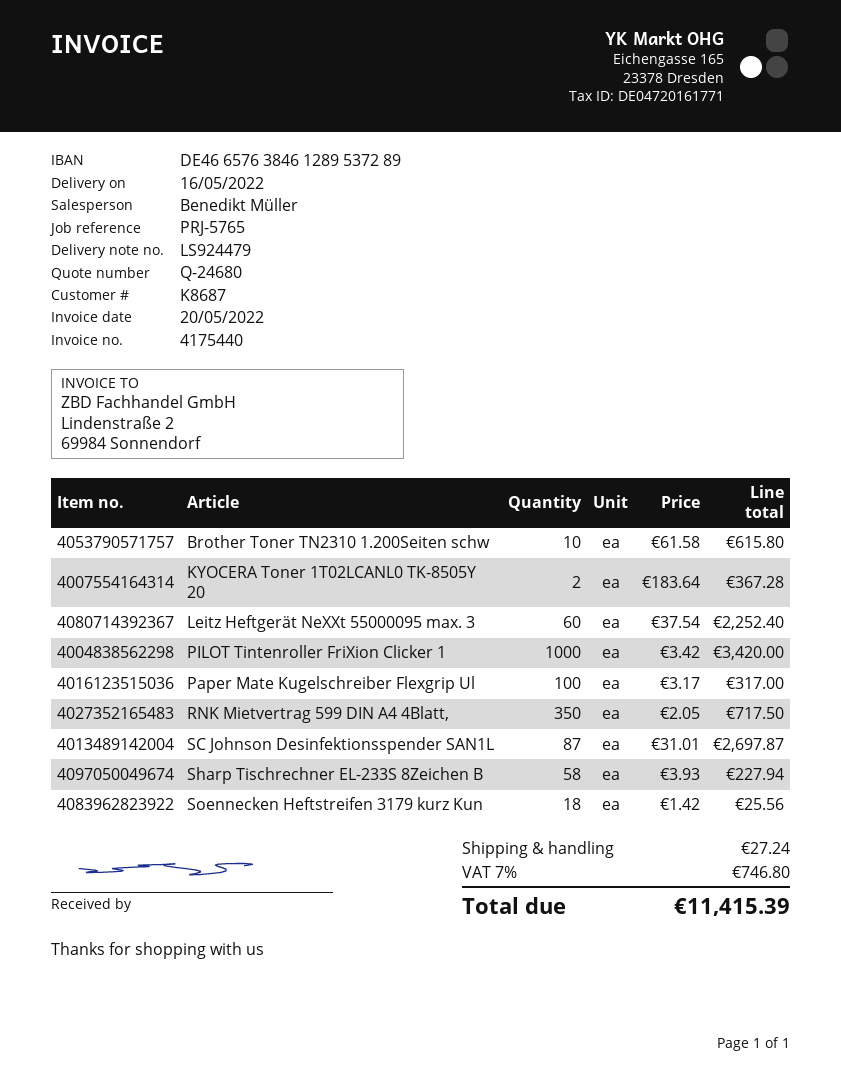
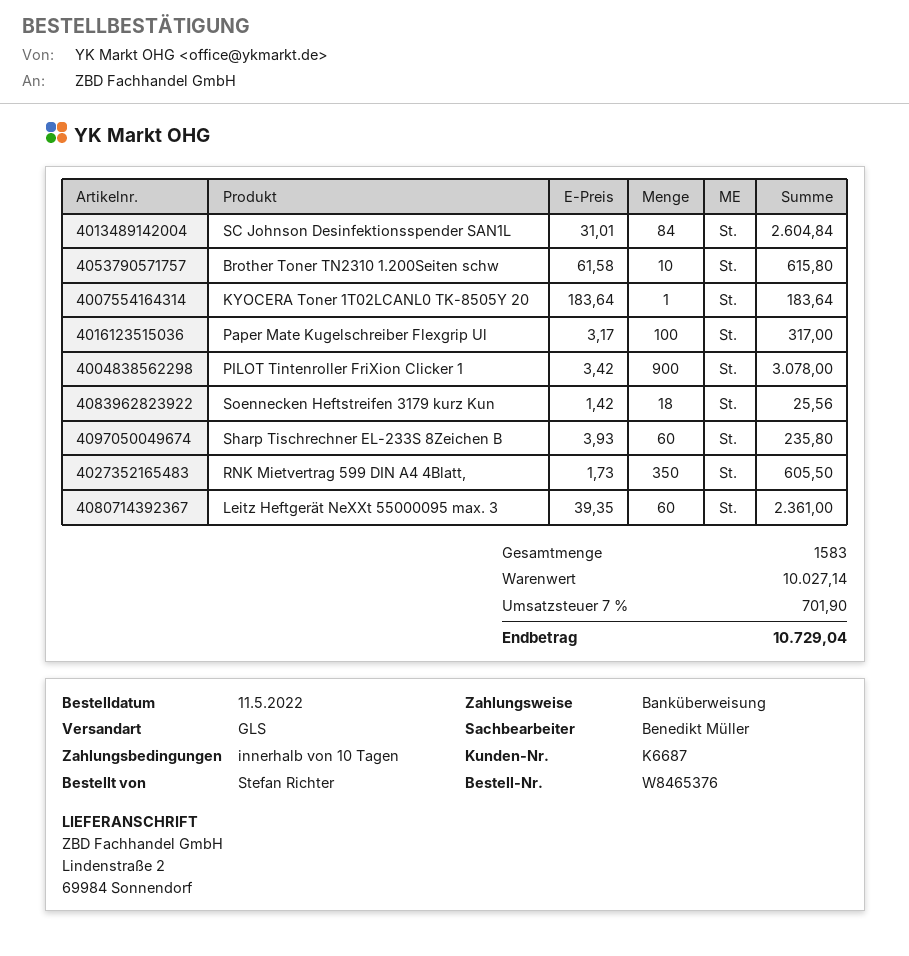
customer number: K8687 -> K6687
KYOCERA Toner 1T02LCANL0 TK-8505Y 20: 2 x 183.64 = 367.28 -> 1 x 183.64 = 183.64
Leitz Heftgerät NeXXt 55000095 max. 3: 60 x 37.54 = 2252.40 -> 60 x 39.35 = 2361.00
PILOT Tintenroller FriXion Clicker 1: 1000 x 3.42 = 3420.00 -> 900 x 3.42 = 3078.00
RNK Mietvertrag 599 DIN A4 4Blatt,: 350 x 2.05 = 717.50 -> 350 x 1.73 = 605.50
SC Johnson Desinfektionsspender SAN1L: 87 x 31.01 = 2697.87 -> 84 x 31.01 = 2604.84
Sharp Tischrechner EL-233S 8Zeichen B: 58 x 3.93 = 227.94 -> 60 x 3.93 = 235.80
shipping: 27.24 -> none
tax: 7% = 746.80 -> 7% = 701.90
total: 11415.39 -> 10729.04

